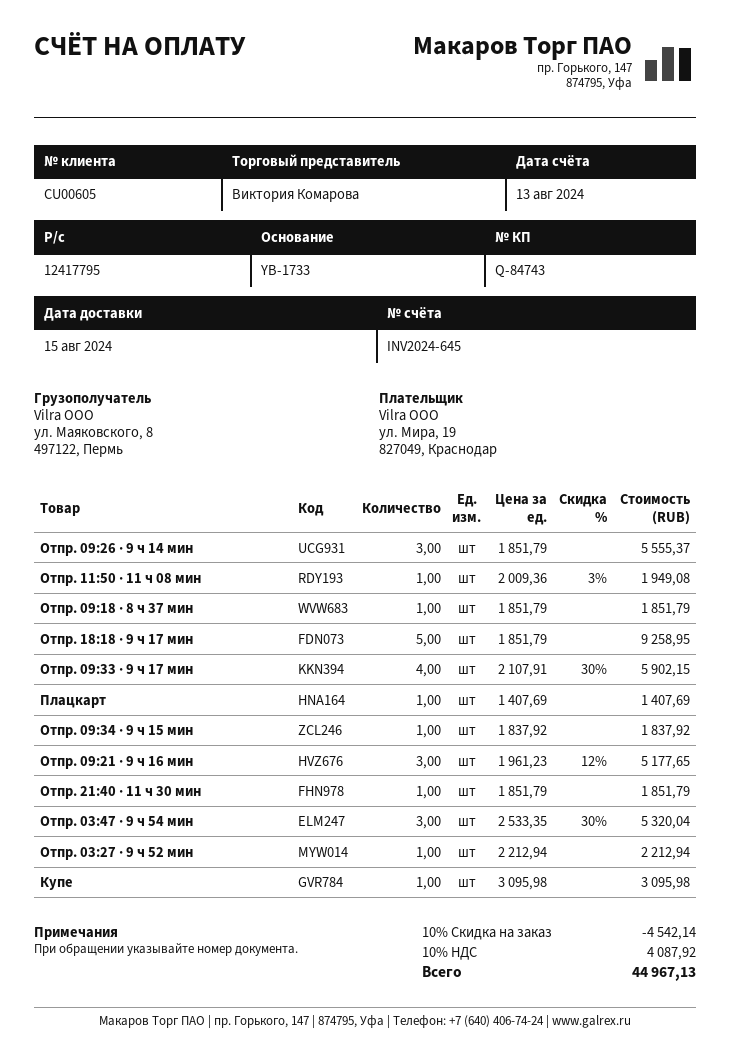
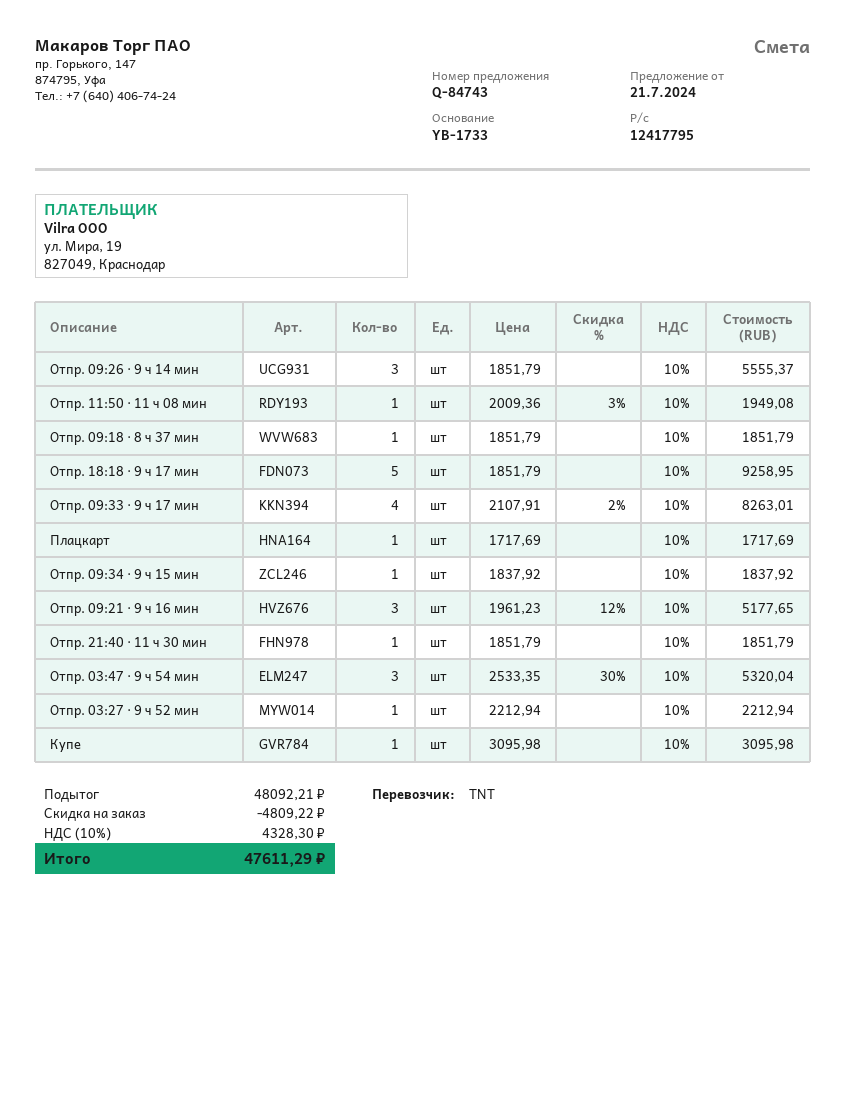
Отпр. 09:33 · 9 ч 17 мин: 4 x 2107.91 - 30% = 5902.15 -> 4 x 2107.91 - 2% = 8263.01
Плацкарт: 1 x 1407.69 = 1407.69 -> 1 x 1717.69 = 1717.69
discount: 4542.14 -> 4809.22
tax: 10% = 4087.92 -> 10% = 4328.30
total: 44967.13 -> 47611.29

